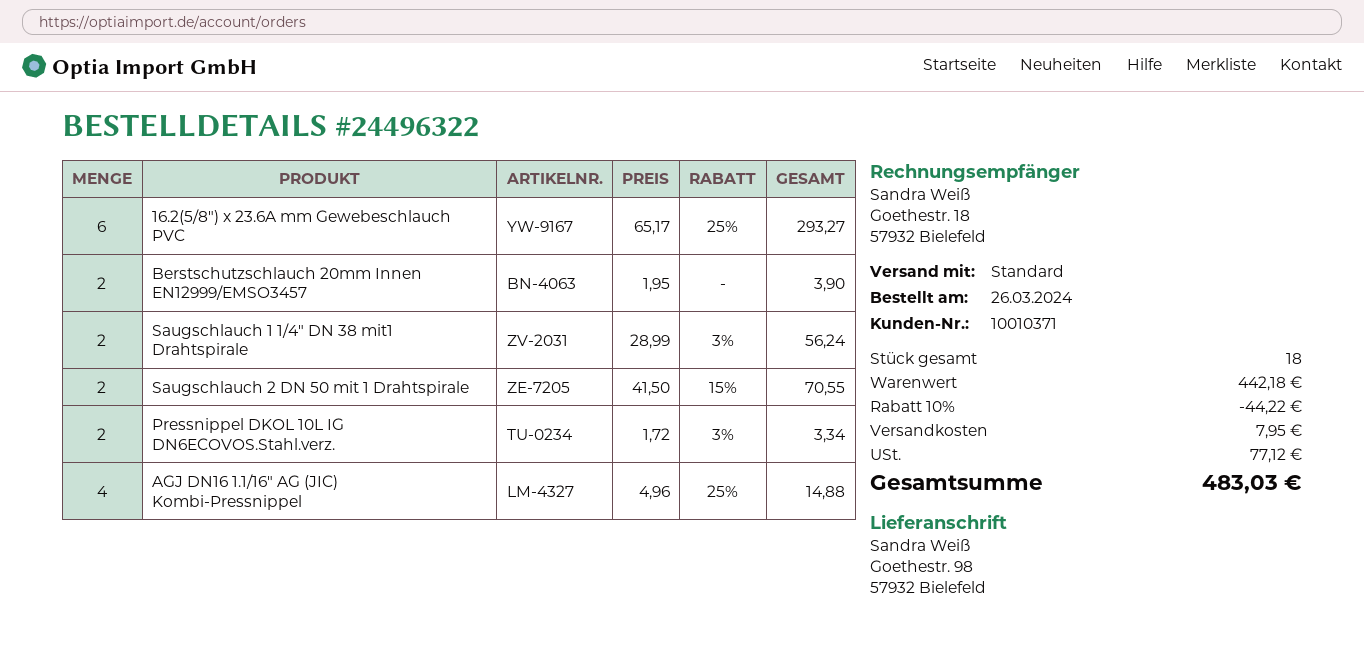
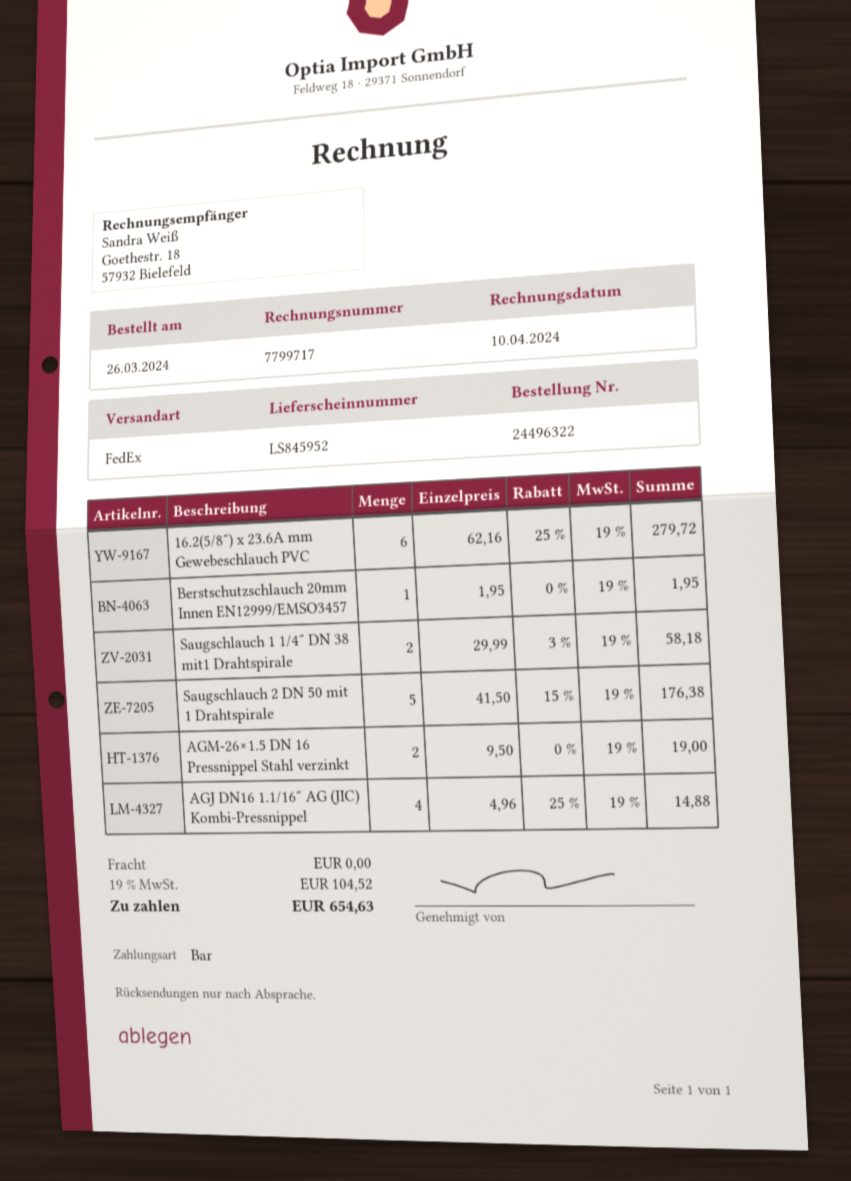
shipping method: standard -> FedEx
16.2(5/8″) x 23.6A mm Gewebeschlauch PVC: 6 x 65.17 - 25% = 293.27 -> 6 x 62.16 - 25% = 279.72
Berstschutzschlauch 20mm Innen EN12999/EMSO3457: 2 x 1.95 = 3.90 -> 1 x 1.95 = 1.95
Saugschlauch 1 1/4″ DN 38 mit1 Drahtspirale: 2 x 28.99 - 3% = 56.24 -> 2 x 29.99 - 3% = 58.18
Saugschlauch 2 DN 50 mit 1 Drahtspirale: 2 x 41.50 - 15% = 70.55 -> 5 x 41.50 - 15% = 176.38
Pressnippel DKOL 10L IG DN6ECOVOS.Stahl.verz.: 2 x 1.72 - 3% = 3.34 -> none
AGM-26×1.5 DN 16 Pressnippel Stahl verzinkt: none -> 2 x 9.50 = 19.00
discount: 10% = 44.22 -> none
shipping: 7.95 -> 0.00
tax: 77.12 -> 104.52
total: 483.03 -> 654.63

